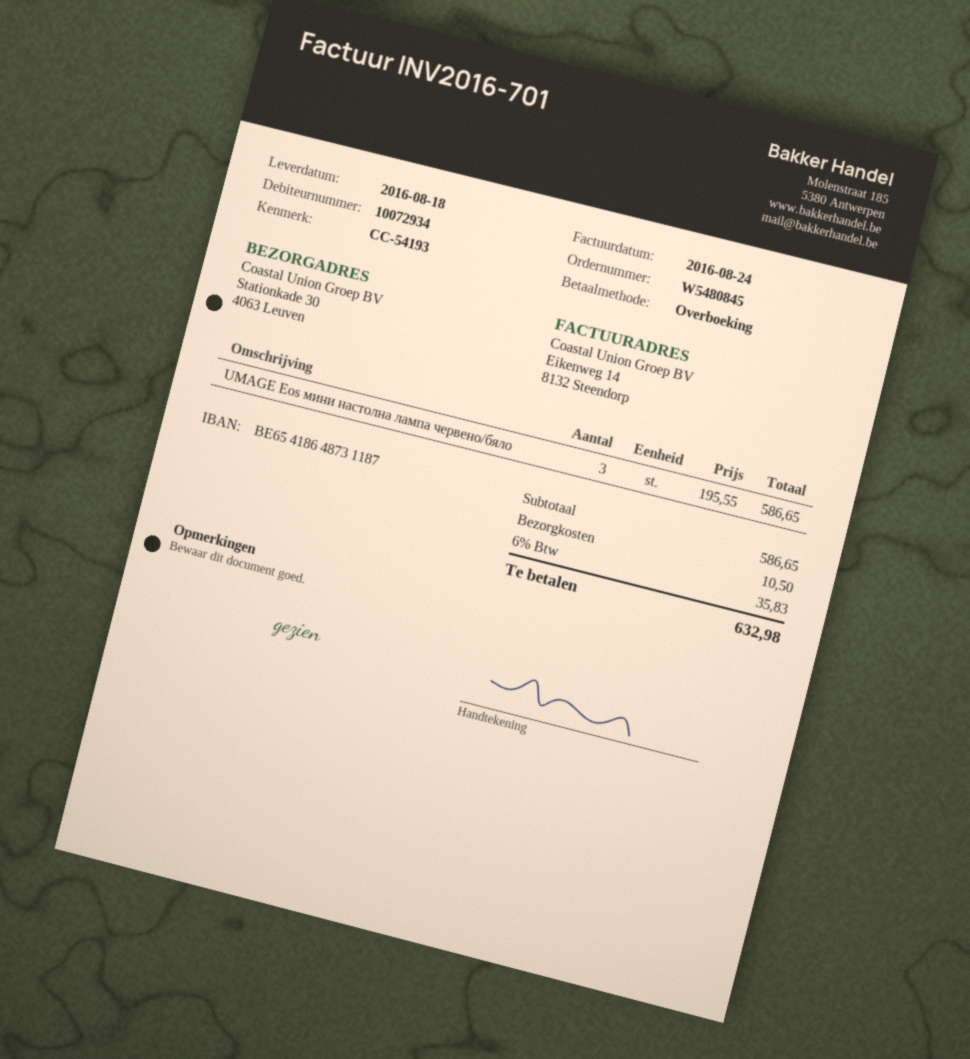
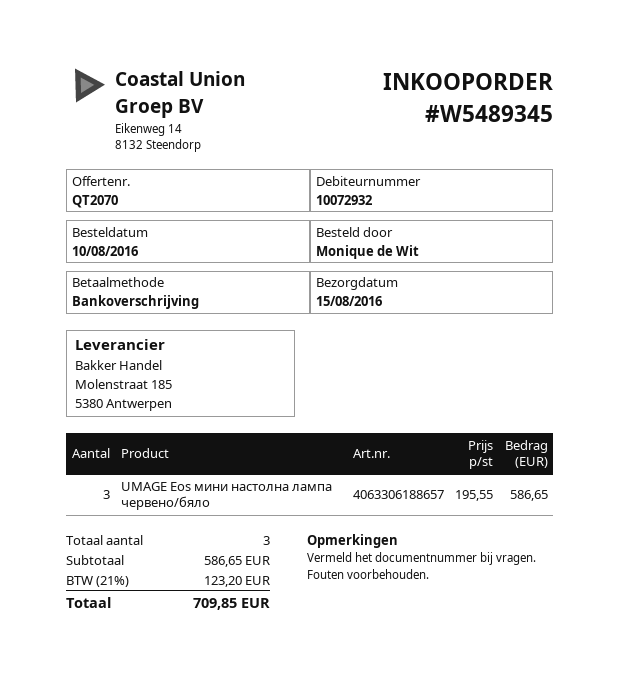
order number: W5480845 -> W5489345
delivery date: 2016-08-18 -> 2016-08-15
customer number: 10072934 -> 10072932
shipping: 10.50 -> none
tax: 6% = 35.83 -> 21% = 123.20
total: 632.98 -> 709.85

